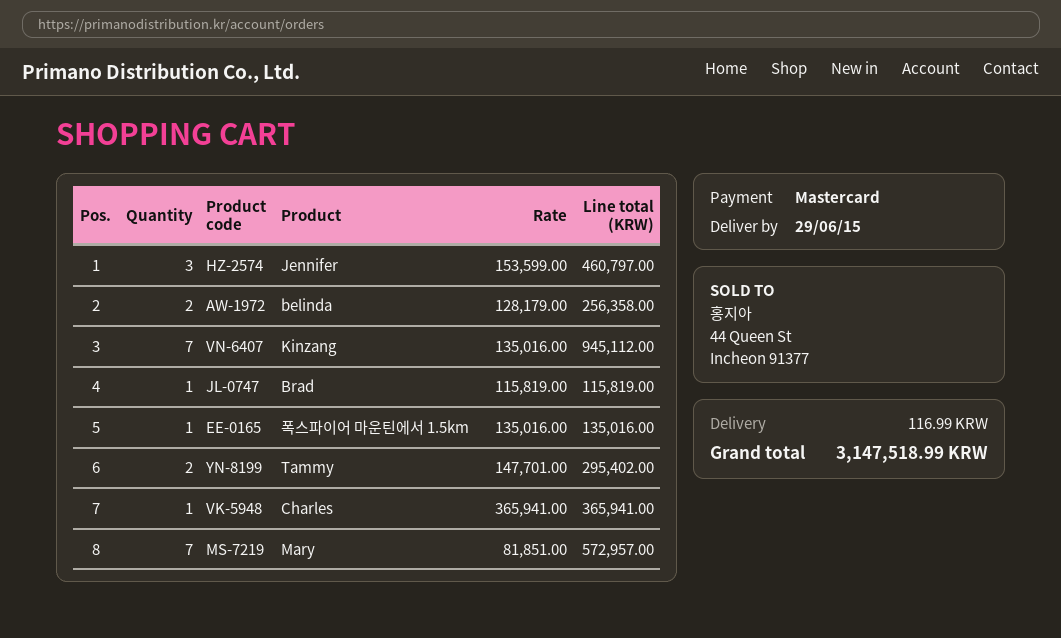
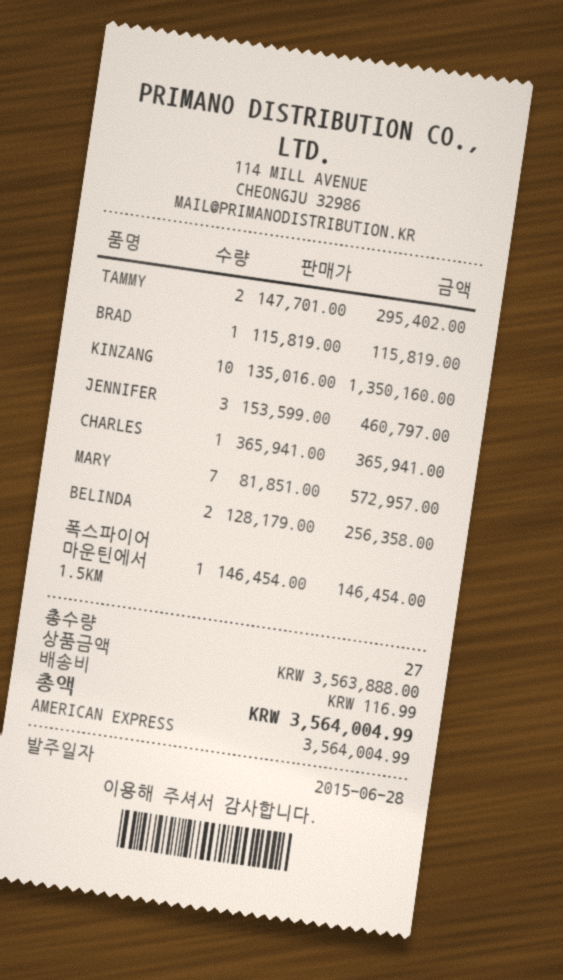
payment method: Mastercard -> American Express
Kinzang: 7 x 135016.00 = 945112.00 -> 10 x 135016.00 = 1350160.00
폭스파이어 마운틴에서 1.5km: 1 x 135016.00 = 135016.00 -> 1 x 146454.00 = 146454.00
total: 3147518.99 -> 3564004.99

